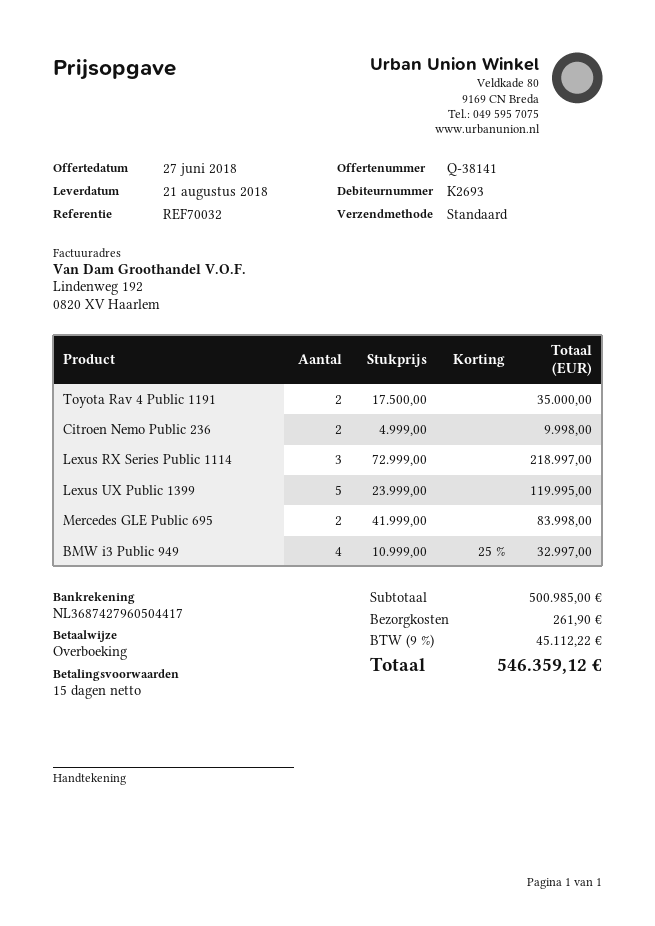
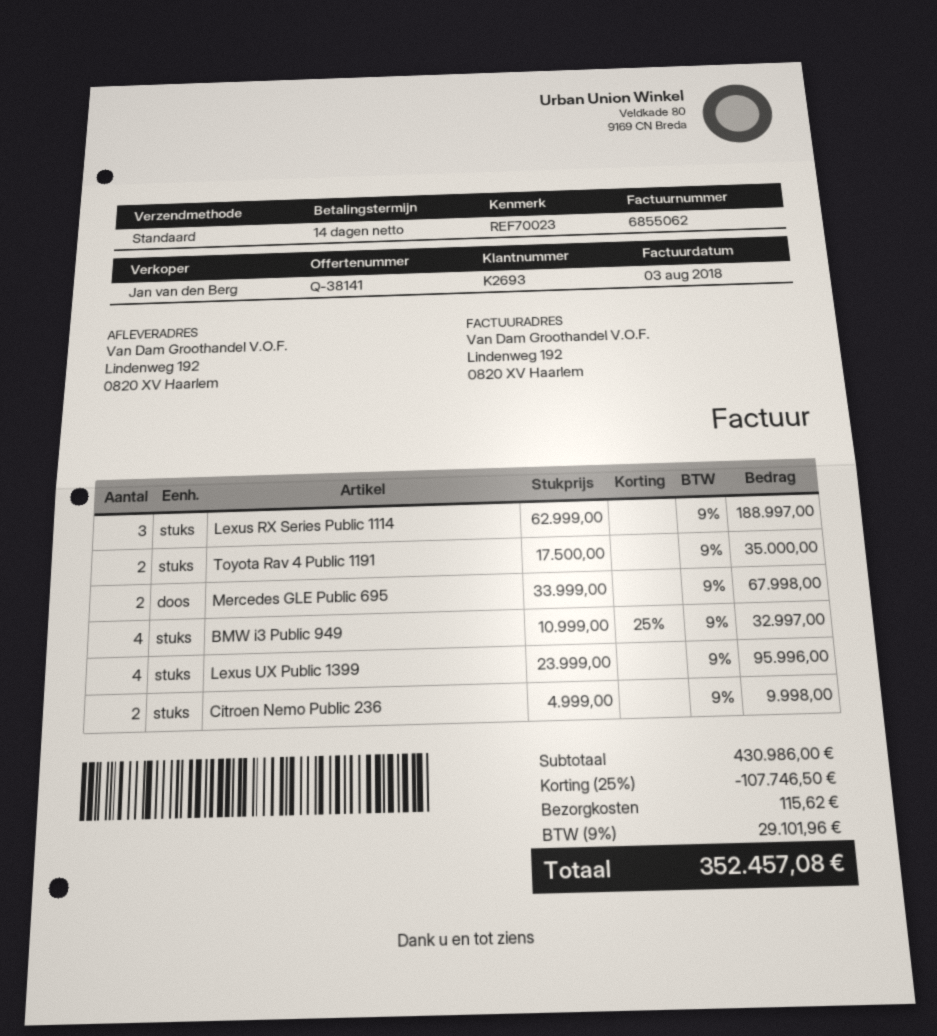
payment terms: 15 days -> 14 days
reference: REF70032 -> REF70023
Lexus RX Series Public 1114: 3 x 72999.00 = 218997.00 -> 3 x 62999.00 = 188997.00
Lexus UX Public 1399: 5 x 23999.00 = 119995.00 -> 4 x 23999.00 = 95996.00
Mercedes GLE Public 695: 2 x 41999.00 = 83998.00 -> 2 x 33999.00 = 67998.00
subtotal: 500985.00 -> 430986.00
discount: none -> 25% = 107746.50
shipping: 261.90 -> 115.62
tax: 9% = 45112.22 -> 9% = 29101.96
total: 546359.12 -> 352457.08

